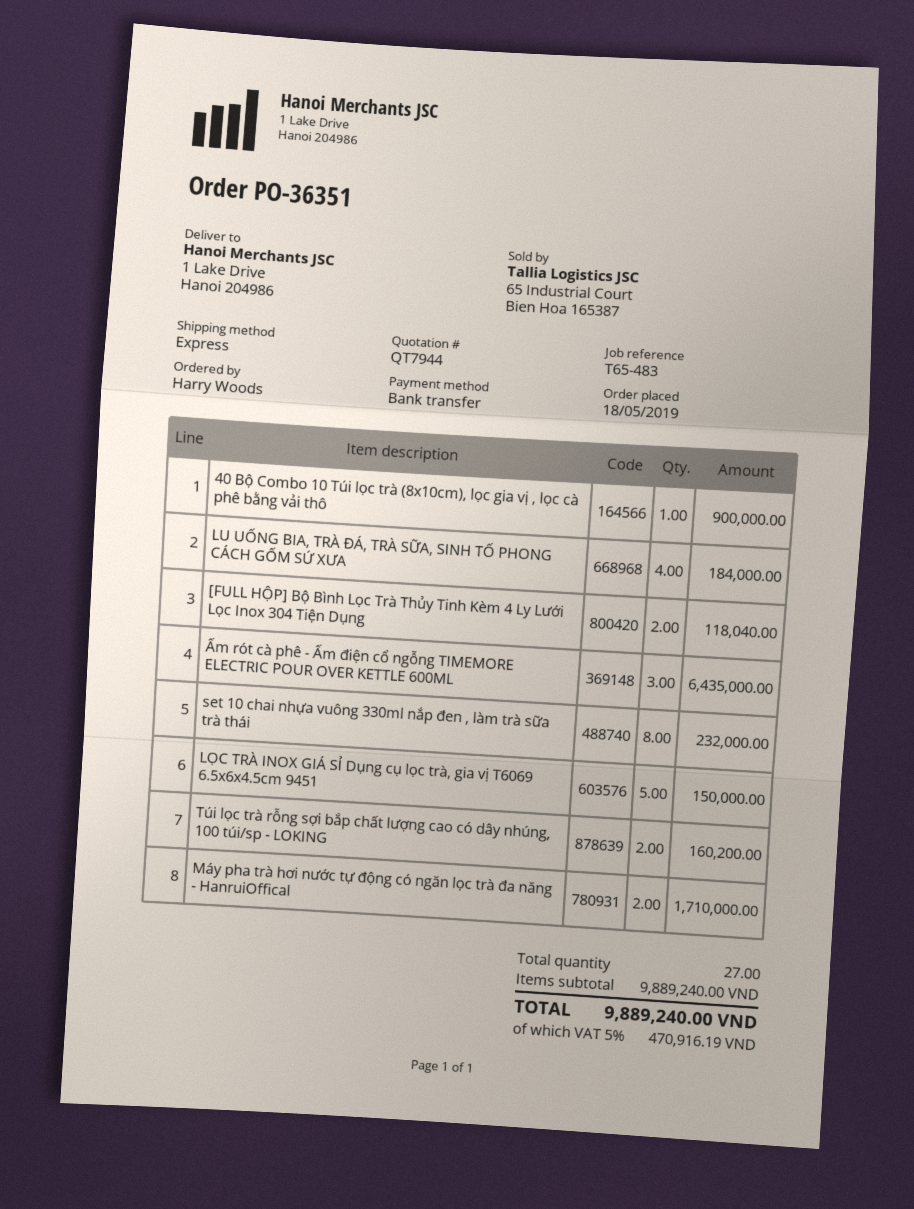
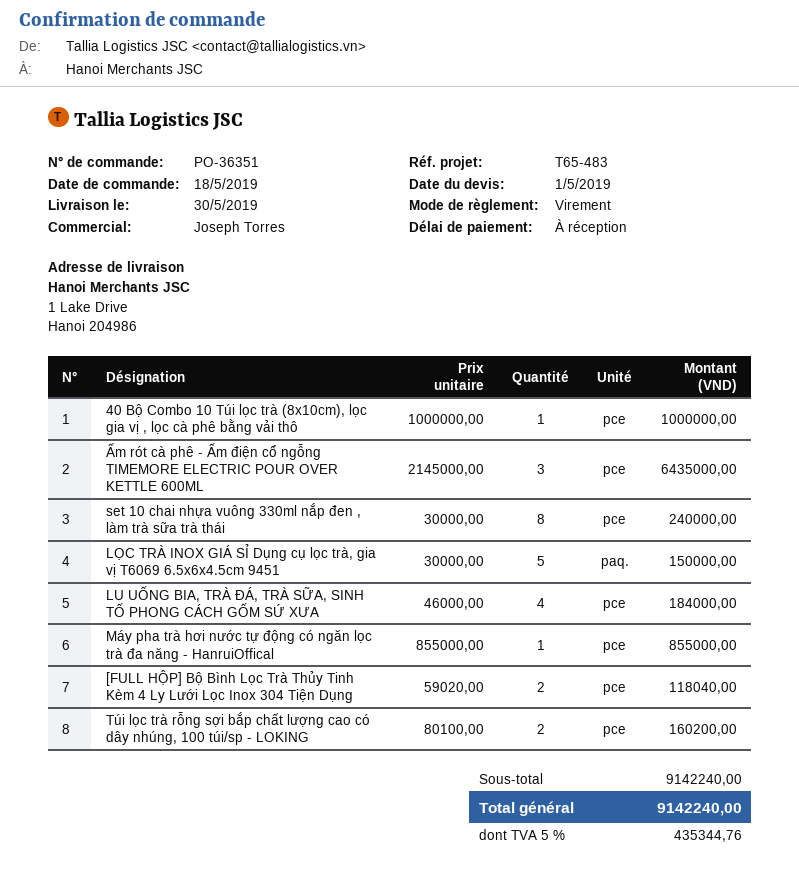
40 Bộ Combo 10 Túi lọc trà (8x10cm), lọc gia vị , lọc cà phê bằng vải thô: 1 for 900000.00 -> 1 for 1000000.00
set 10 chai nhựa vuông 330ml nắp đen , làm trà sữa trà thái: 8 for 232000.00 -> 8 for 240000.00
Máy pha trà hơi nước tự động có ngăn lọc trà đa năng - HanruiOffical: 2 for 1710000.00 -> 1 for 855000.00
subtotal: 9889240.00 -> 9142240.00
tax: 5% = 470916.19 -> 5% = 435344.76
total: 9889240.00 -> 9142240.00

